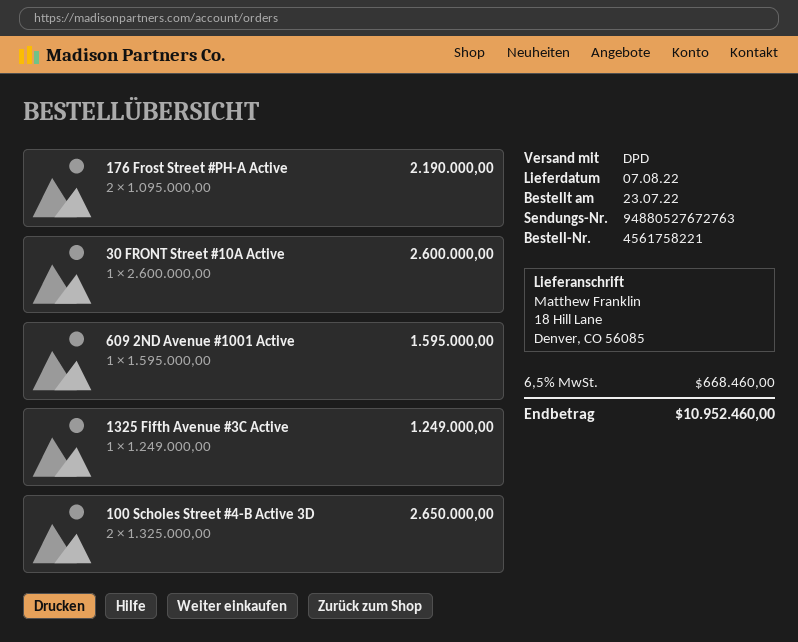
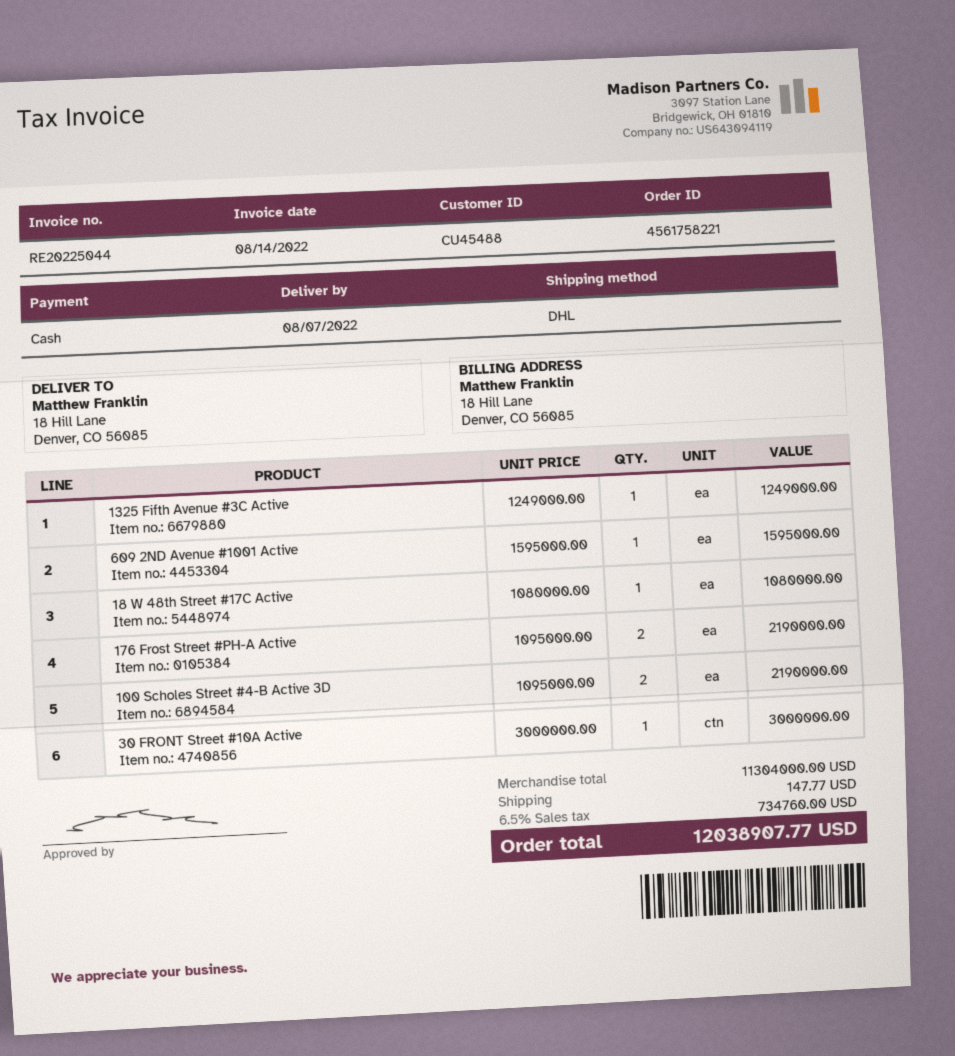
shipping method: DPD -> DHL
30 FRONT Street #10A Active: 1 x 2600000.00 = 2600000.00 -> 1 x 3000000.00 = 3000000.00
100 Scholes Street #4-B Active 3D: 2 x 1325000.00 = 2650000.00 -> 2 x 1095000.00 = 2190000.00
18 W 48th Street #17C Active: none -> 1 x 1080000.00 = 1080000.00
shipping: none -> 147.77
tax: 6.5% = 668460.00 -> 6.5% = 734760.00
total: 10952460.00 -> 12038907.77

